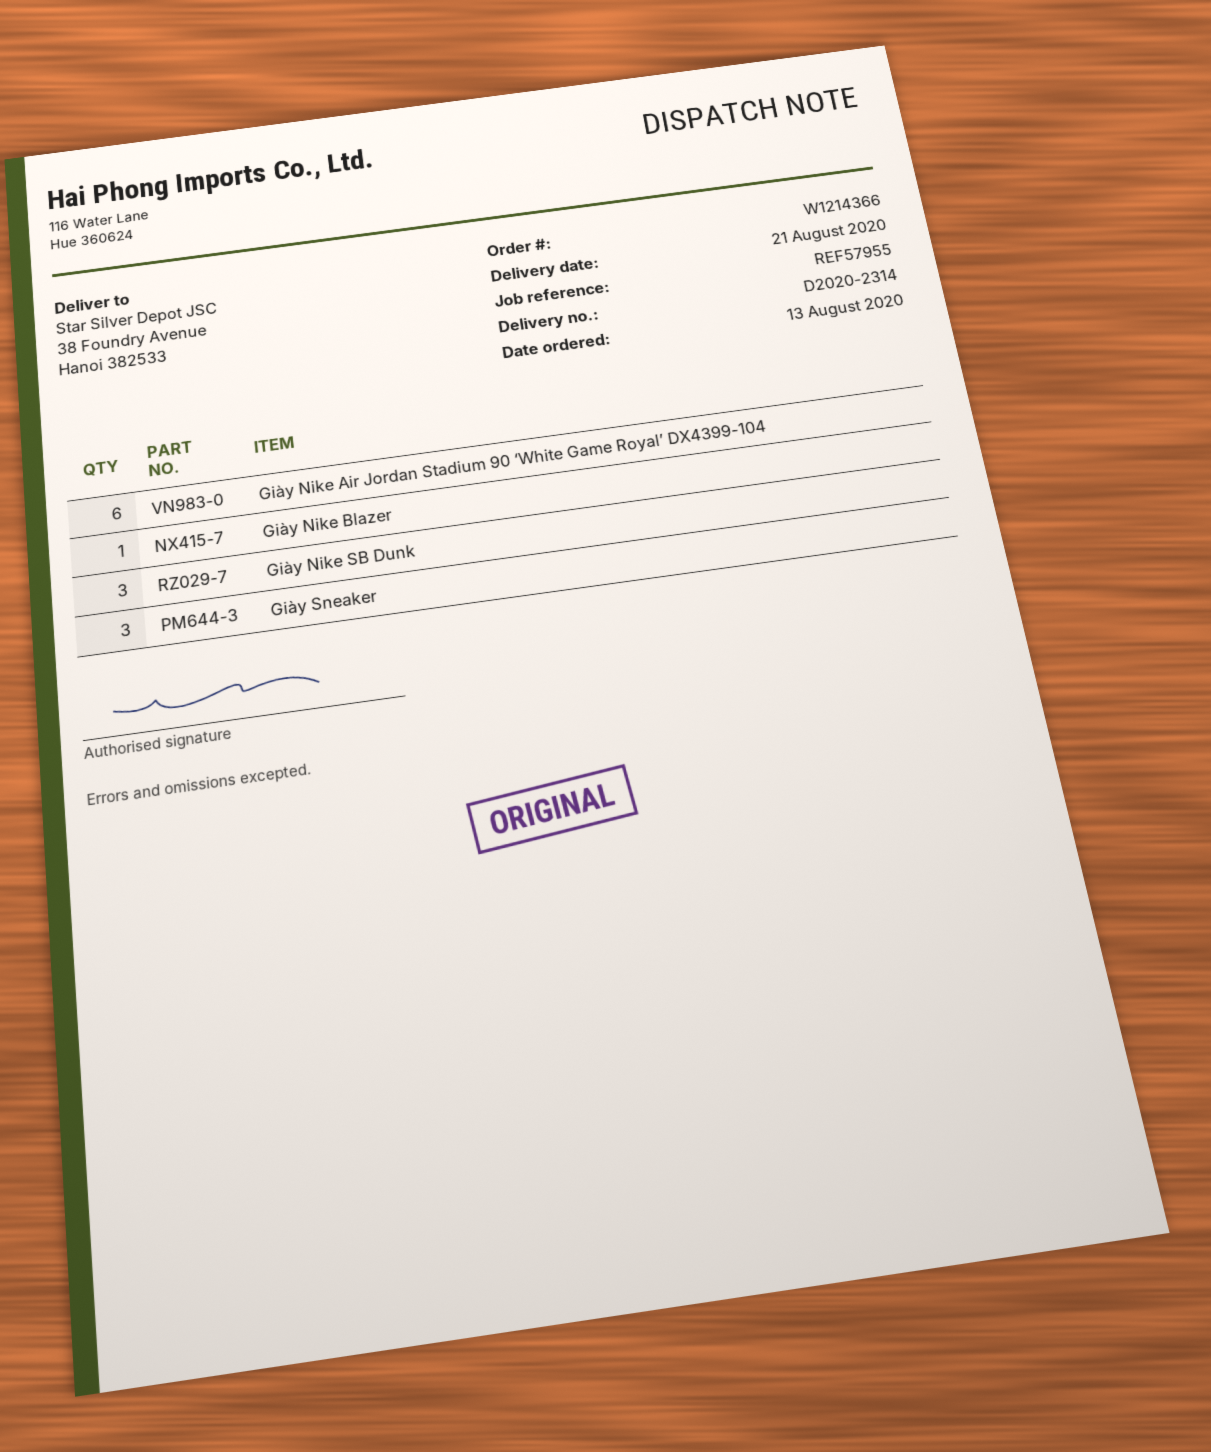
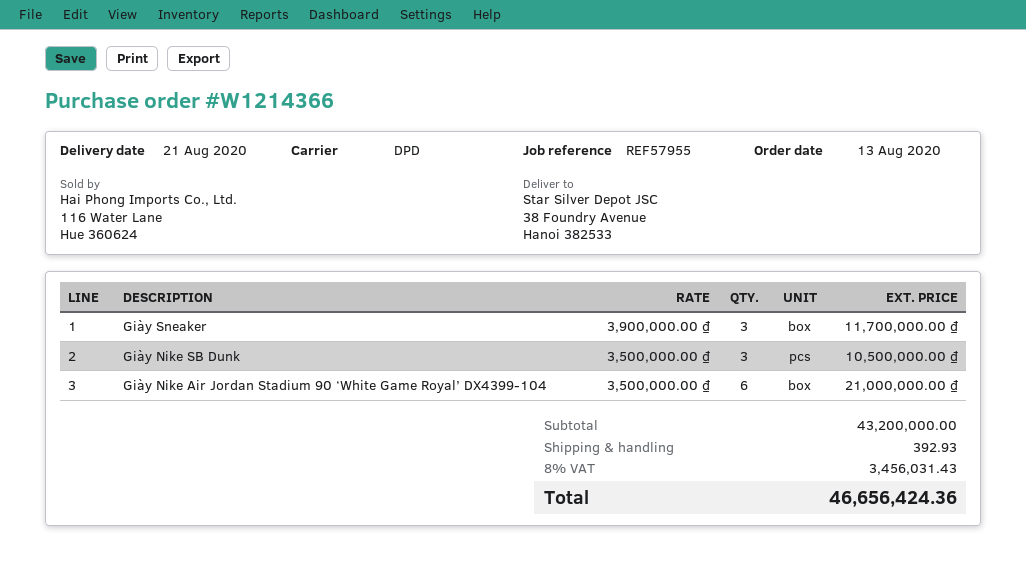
Giày Nike Blazer: 1 -> none

